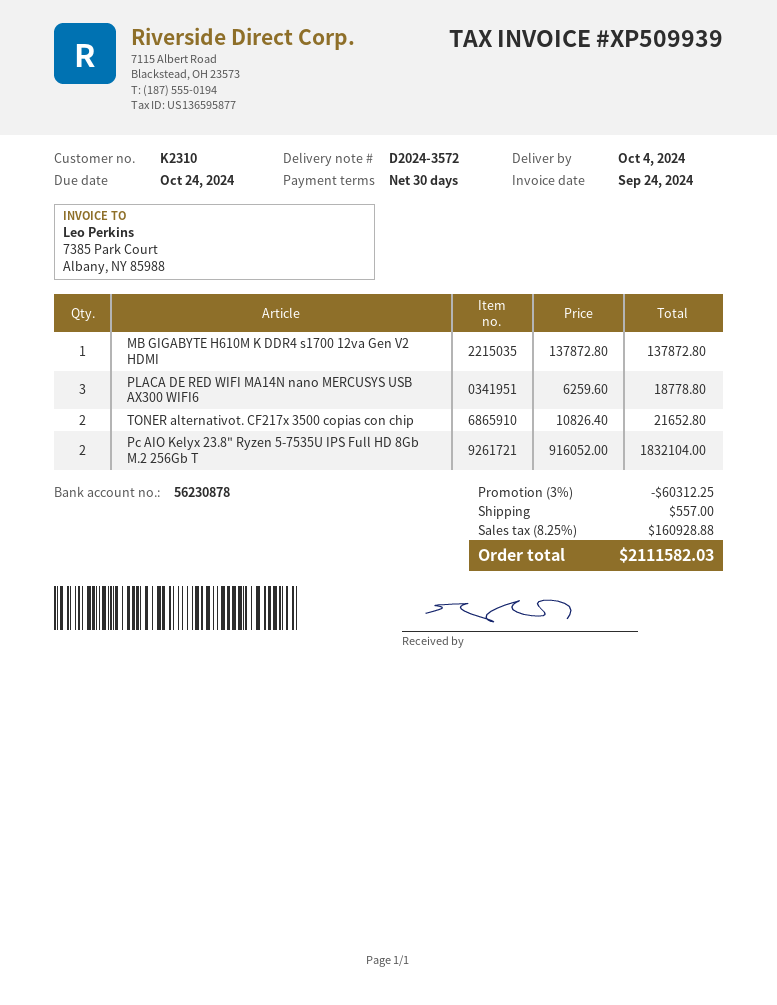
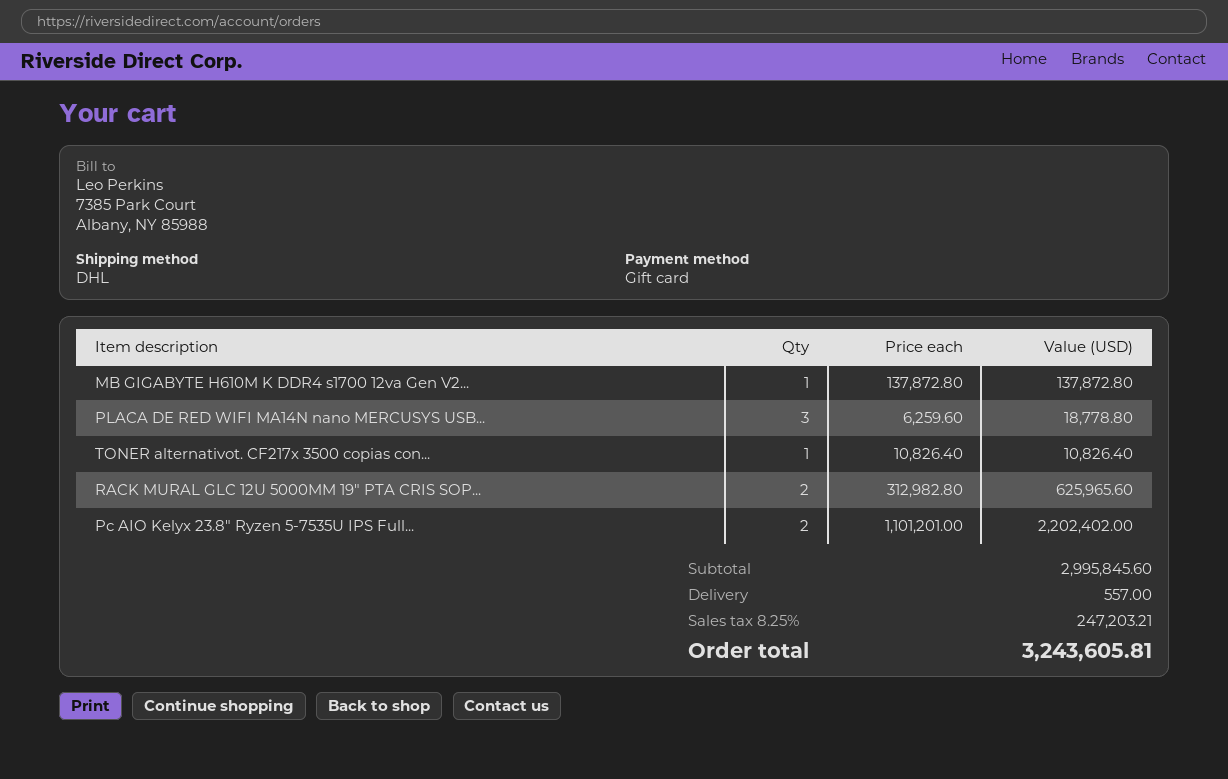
TONER alternativot. CF217x 3500 copias con chip: 2 x 10826.40 = 21652.80 -> 1 x 10826.40 = 10826.40
Pc AIO Kelyx 23.8" Ryzen 5-7535U IPS Full HD 8Gb M.2 256Gb T: 2 x 916052.00 = 1832104.00 -> 2 x 1101201.00 = 2202402.00
RACK MURAL GLC 12U 5000MM 19" PTA CRIS SOP...: none -> 2 x 312982.80 = 625965.60
discount: 3% = 60312.25 -> none
tax: 8.25% = 160928.88 -> 8.25% = 247203.21
total: 2111582.03 -> 3243605.81

